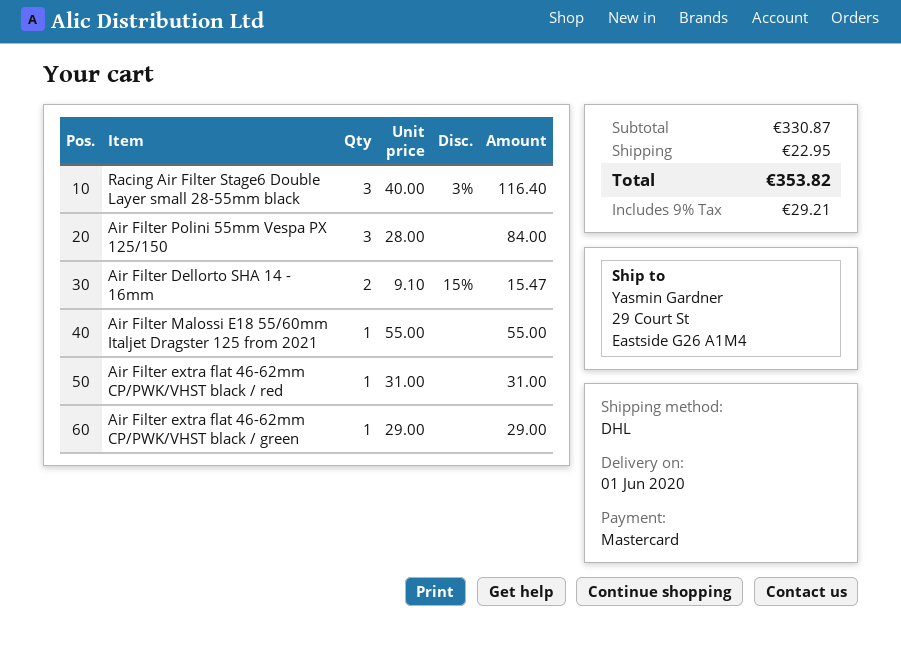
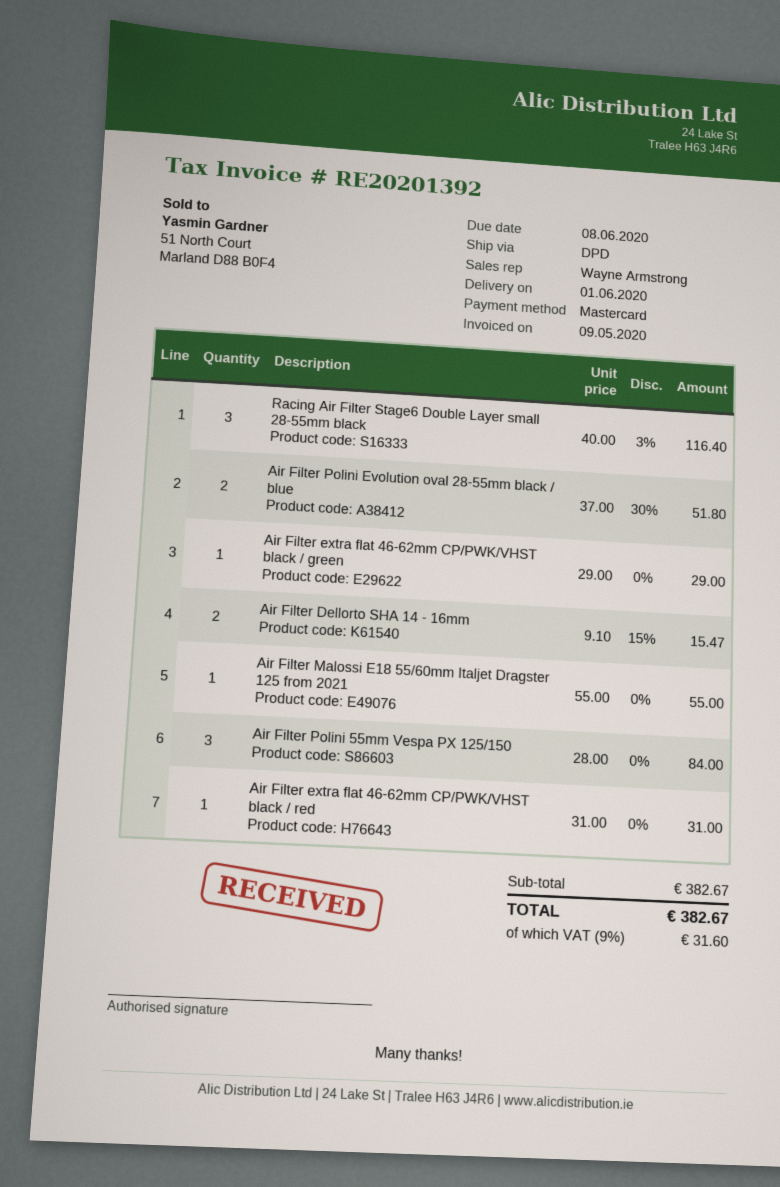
shipping method: DHL -> DPD
Air Filter Polini Evolution oval 28-55mm black / blue: none -> 2 x 37.00 - 30% = 51.80
subtotal: 330.87 -> 382.67
shipping: 22.95 -> none
tax: 9% = 29.21 -> 9% = 31.60
total: 353.82 -> 382.67

